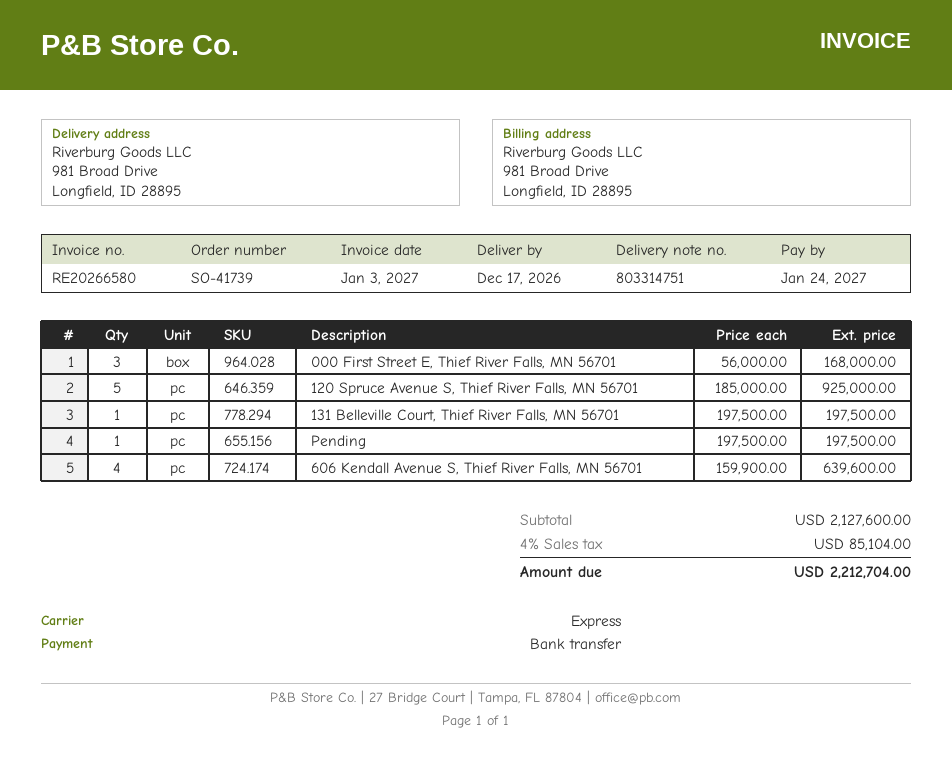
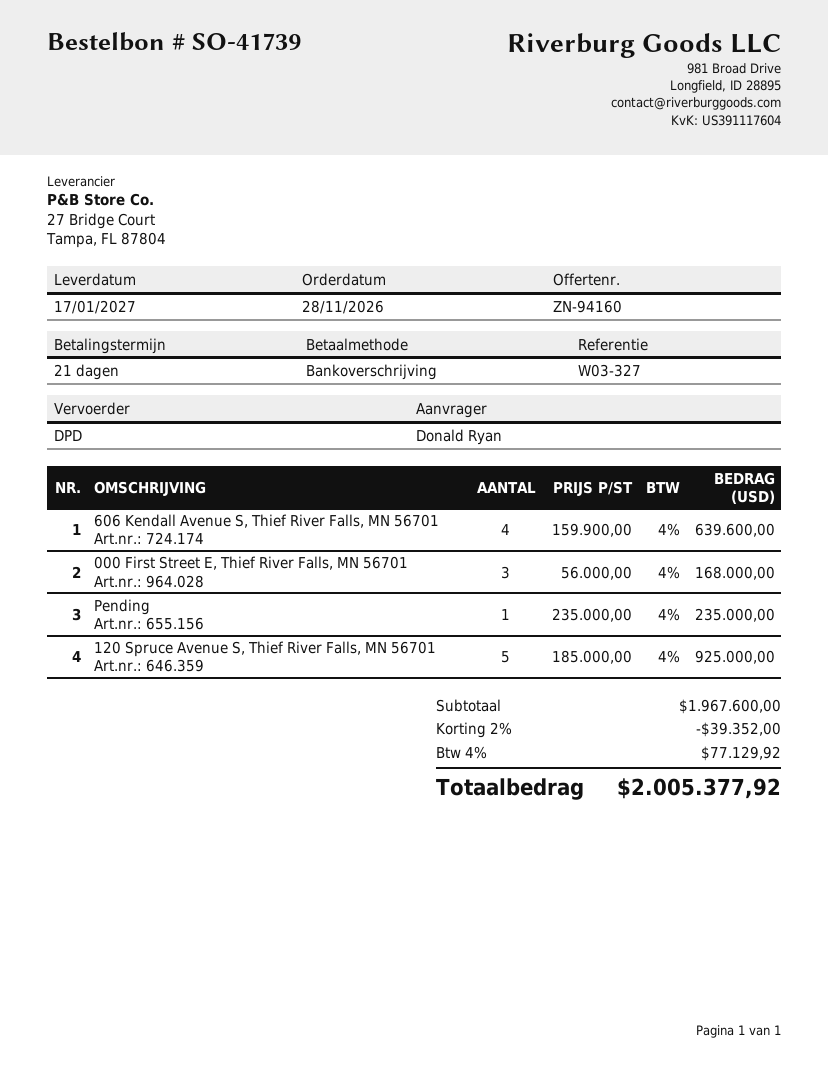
delivery date: 2026-12-17 -> 2027-01-17
shipping method: express -> DPD
131 Belleville Court, Thief River Falls, MN 56701: 1 x 197500.00 = 197500.00 -> none
Pending: 1 x 197500.00 = 197500.00 -> 1 x 235000.00 = 235000.00
subtotal: 2127600.00 -> 1967600.00
discount: none -> 2% = 39352.00
tax: 4% = 85104.00 -> 4% = 77129.92
total: 2212704.00 -> 2005377.92

